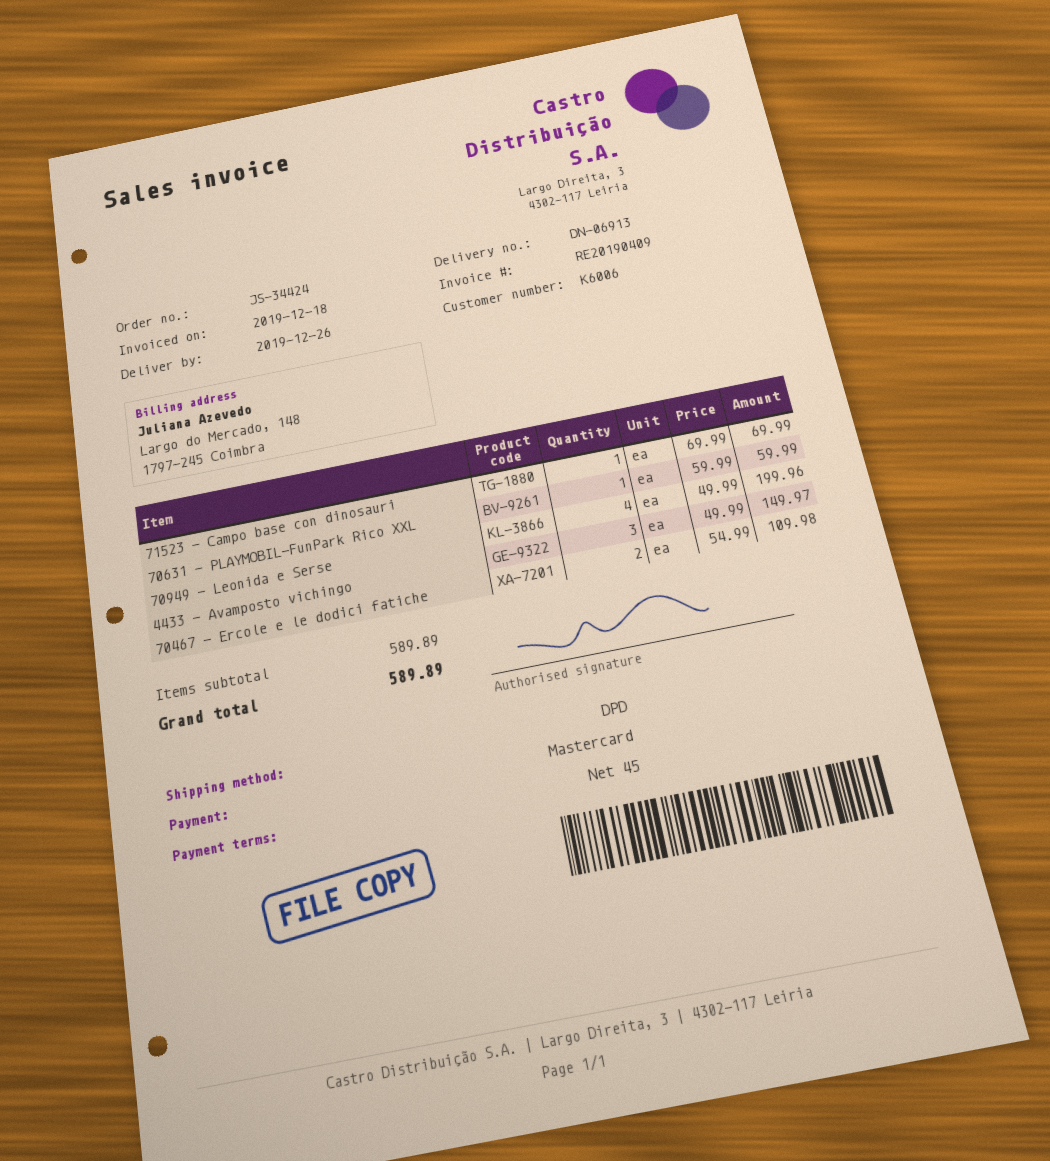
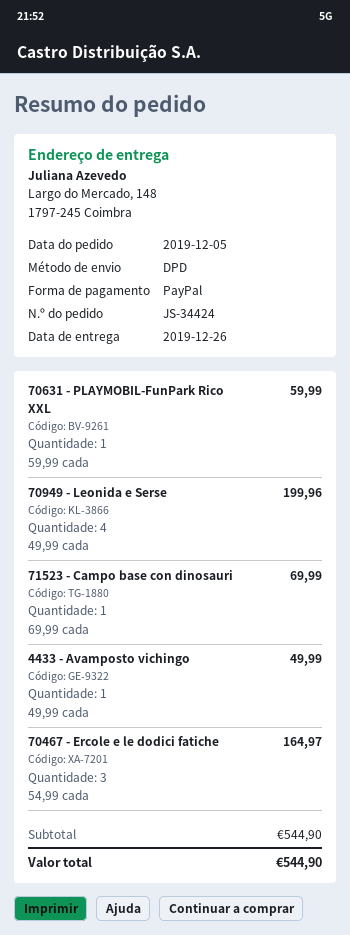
payment method: Mastercard -> PayPal
4433 - Avamposto vichingo: 3 x 49.99 = 149.97 -> 1 x 49.99 = 49.99
70467 - Ercole e le dodici fatiche: 2 x 54.99 = 109.98 -> 3 x 54.99 = 164.97
subtotal: 589.89 -> 544.90
total: 589.89 -> 544.90

